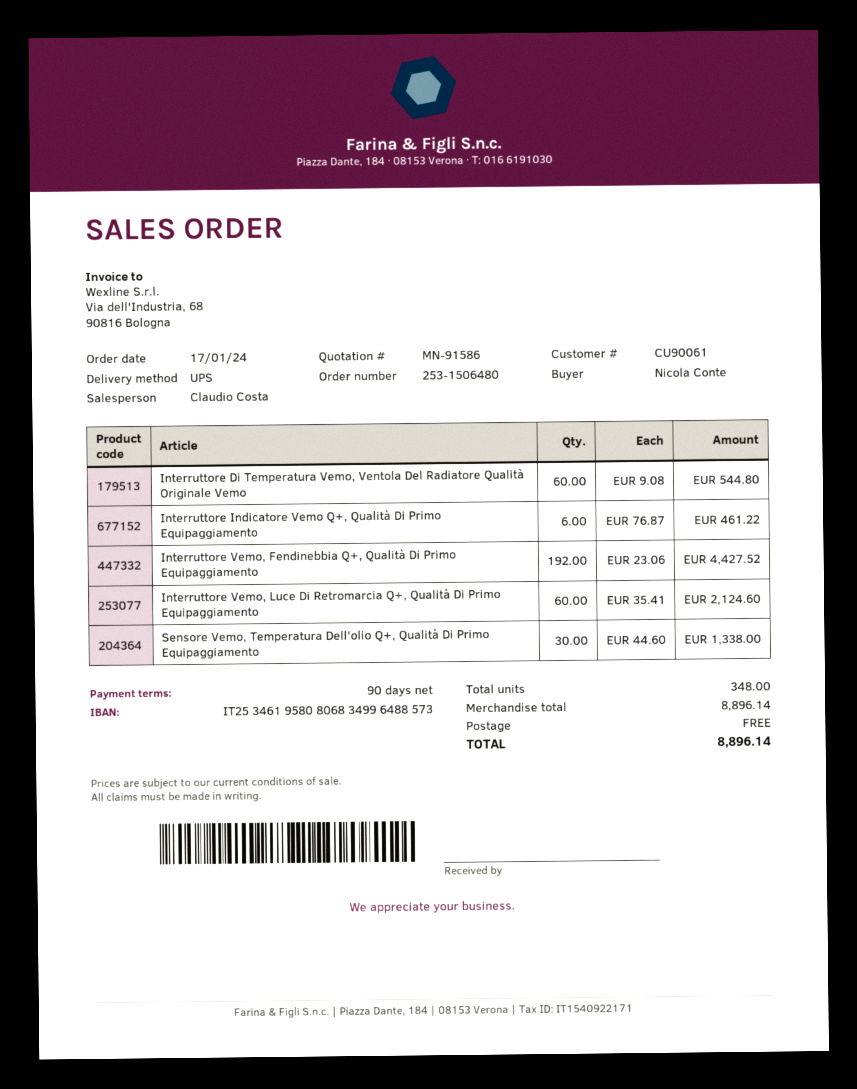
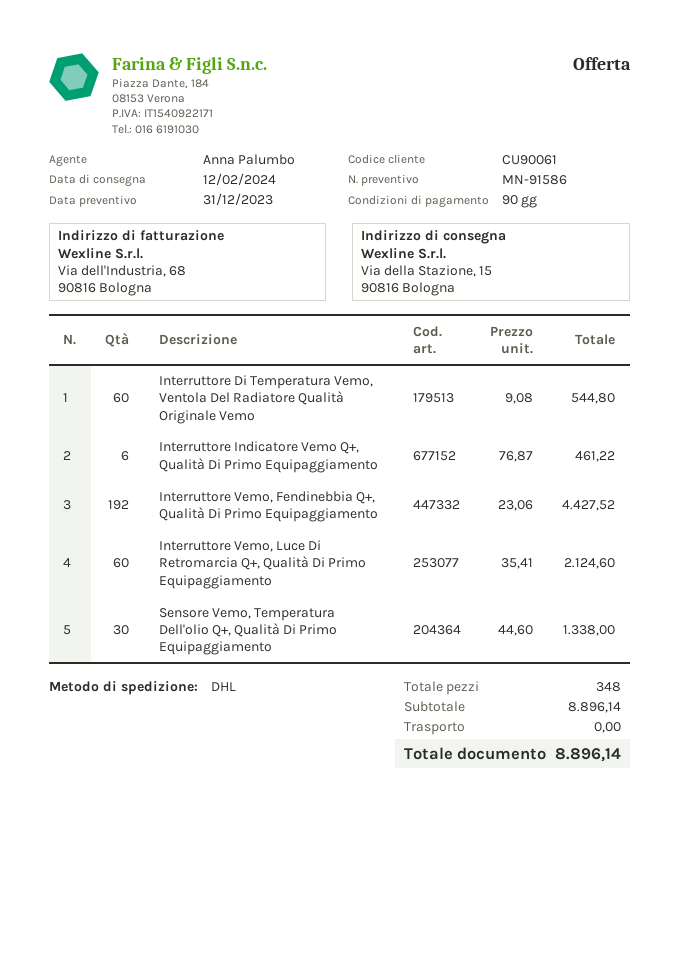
sales rep: Claudio Costa -> Anna Palumbo
shipping method: UPS -> DHL

